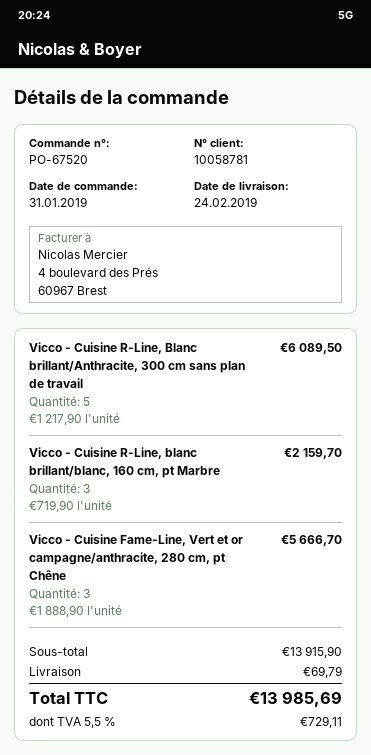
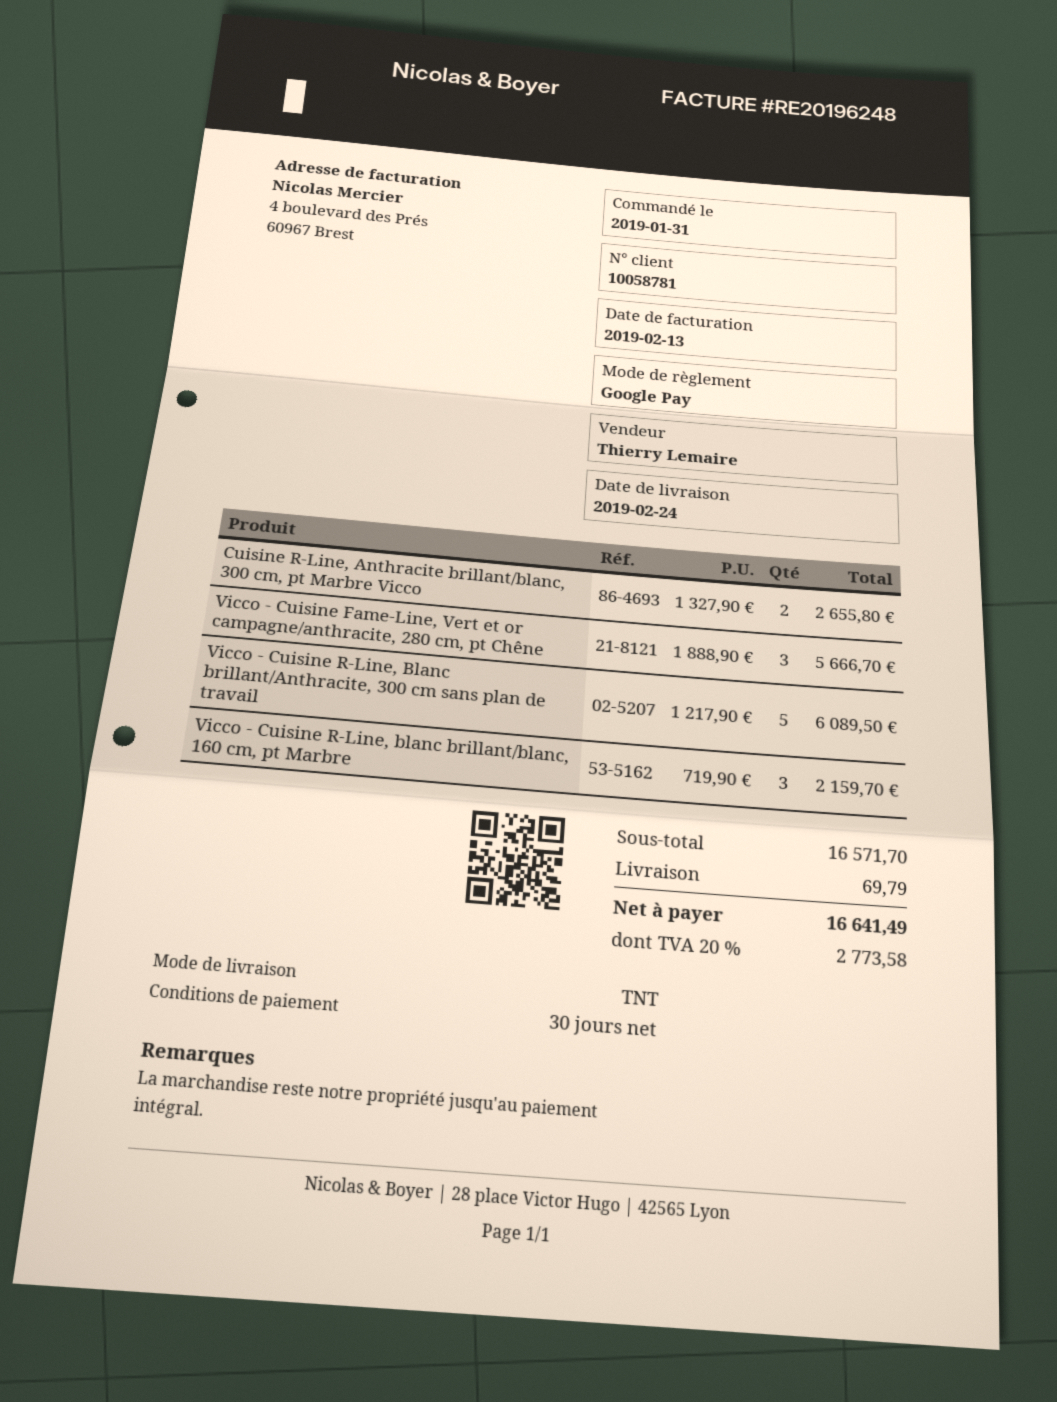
Cuisine R-Line, Anthracite brillant/blanc, 300 cm, pt Marbre Vicco: none -> 2 x 1327.90 = 2655.80
subtotal: 13915.90 -> 16571.70
tax: 5.5% = 729.11 -> 20% = 2773.58
total: 13985.69 -> 16641.49

